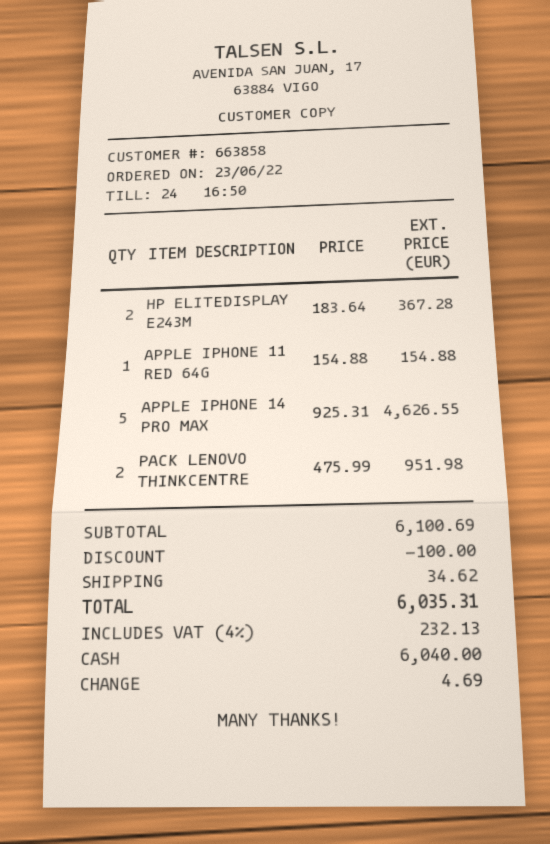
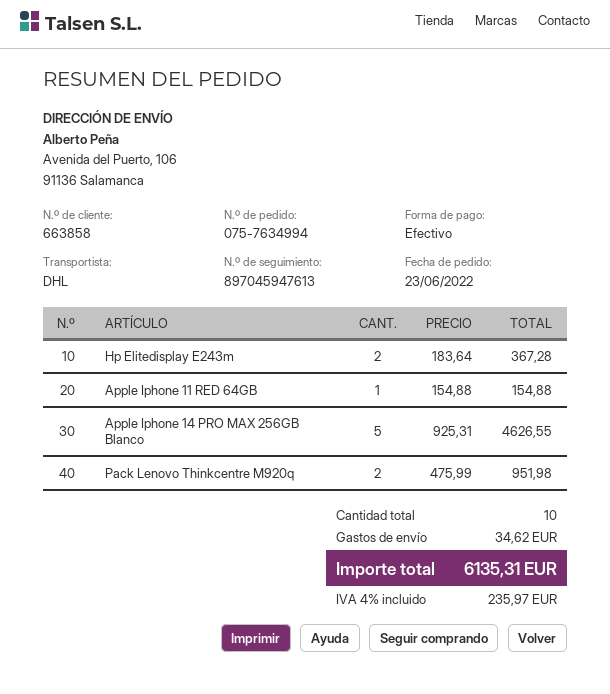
discount: 100.00 -> none
tax: 4% = 232.13 -> 4% = 235.97
total: 6035.31 -> 6135.31

